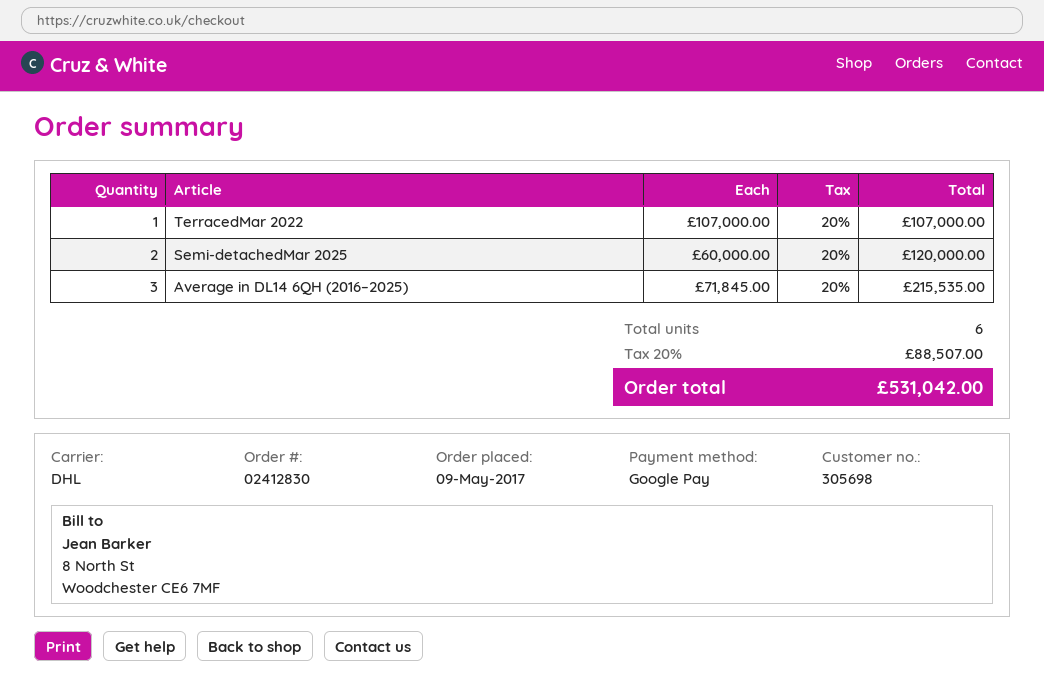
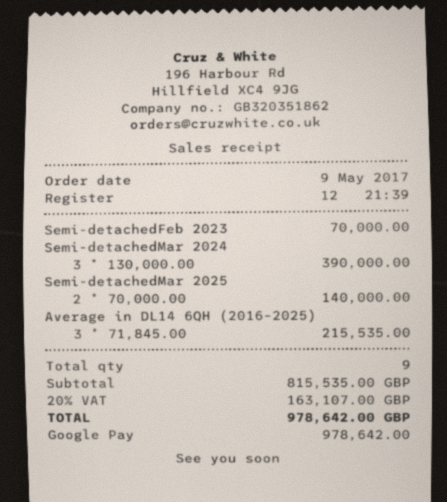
TerracedMar 2022: 1 x 107000.00 = 107000.00 -> none
Semi-detachedMar 2025: 2 x 60000.00 = 120000.00 -> 2 x 70000.00 = 140000.00
Semi-detachedFeb 2023: none -> 1 x 70000.00 = 70000.00
Semi-detachedMar 2024: none -> 3 x 130000.00 = 390000.00
total quantity: 6 -> 9
tax: 20% = 88507.00 -> 20% = 163107.00
total: 531042.00 -> 978642.00

